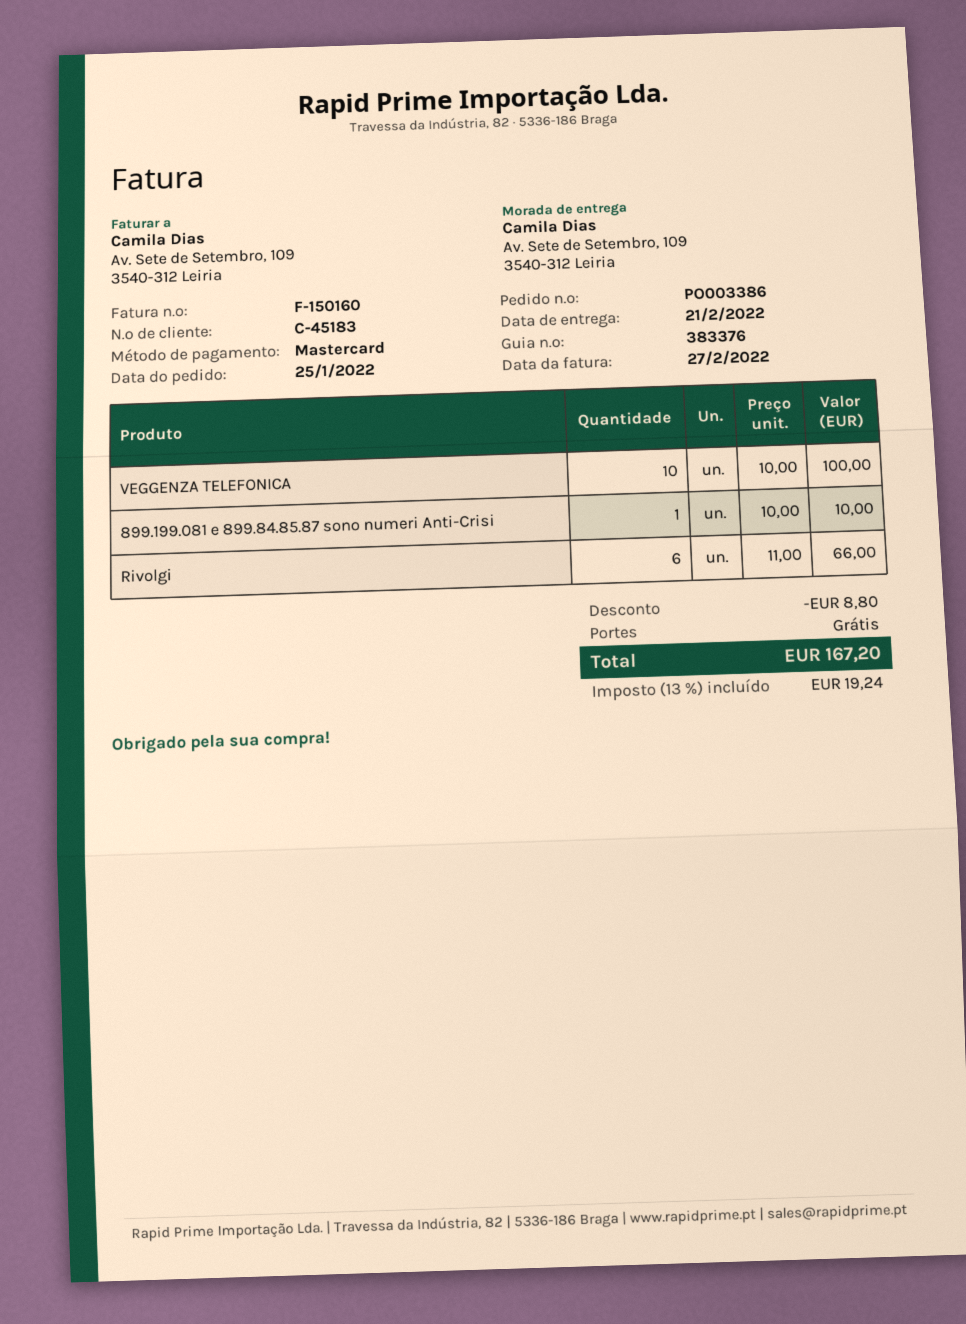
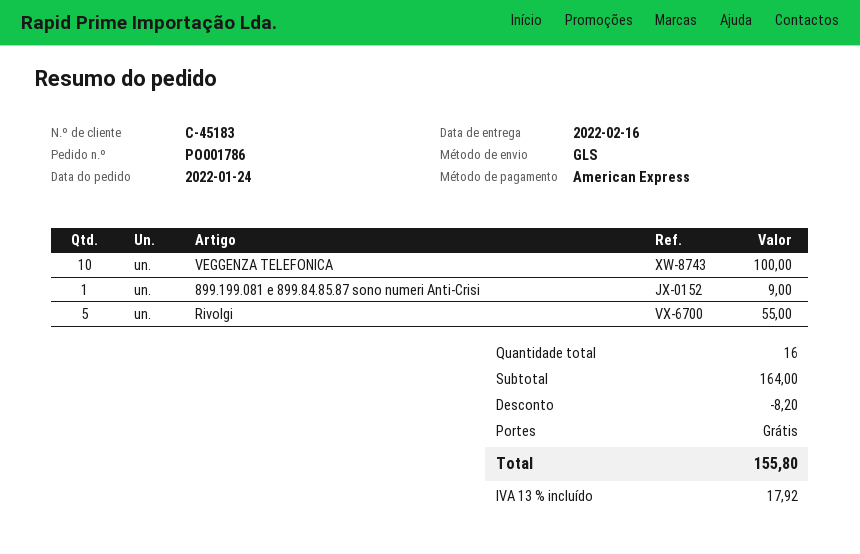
order number: PO003386 -> PO001786
order date: 2022-01-25 -> 2022-01-24
delivery date: 2022-02-21 -> 2022-02-16
payment method: Mastercard -> American Express
899.199.081 e 899.84.85.87 sono numeri Anti-Crisi: 1 for 10.00 -> 1 for 9.00
Rivolgi: 6 for 66.00 -> 5 for 55.00
discount: 8.80 -> 8.20
tax: 13% = 19.24 -> 13% = 17.92
total: 167.20 -> 155.80

